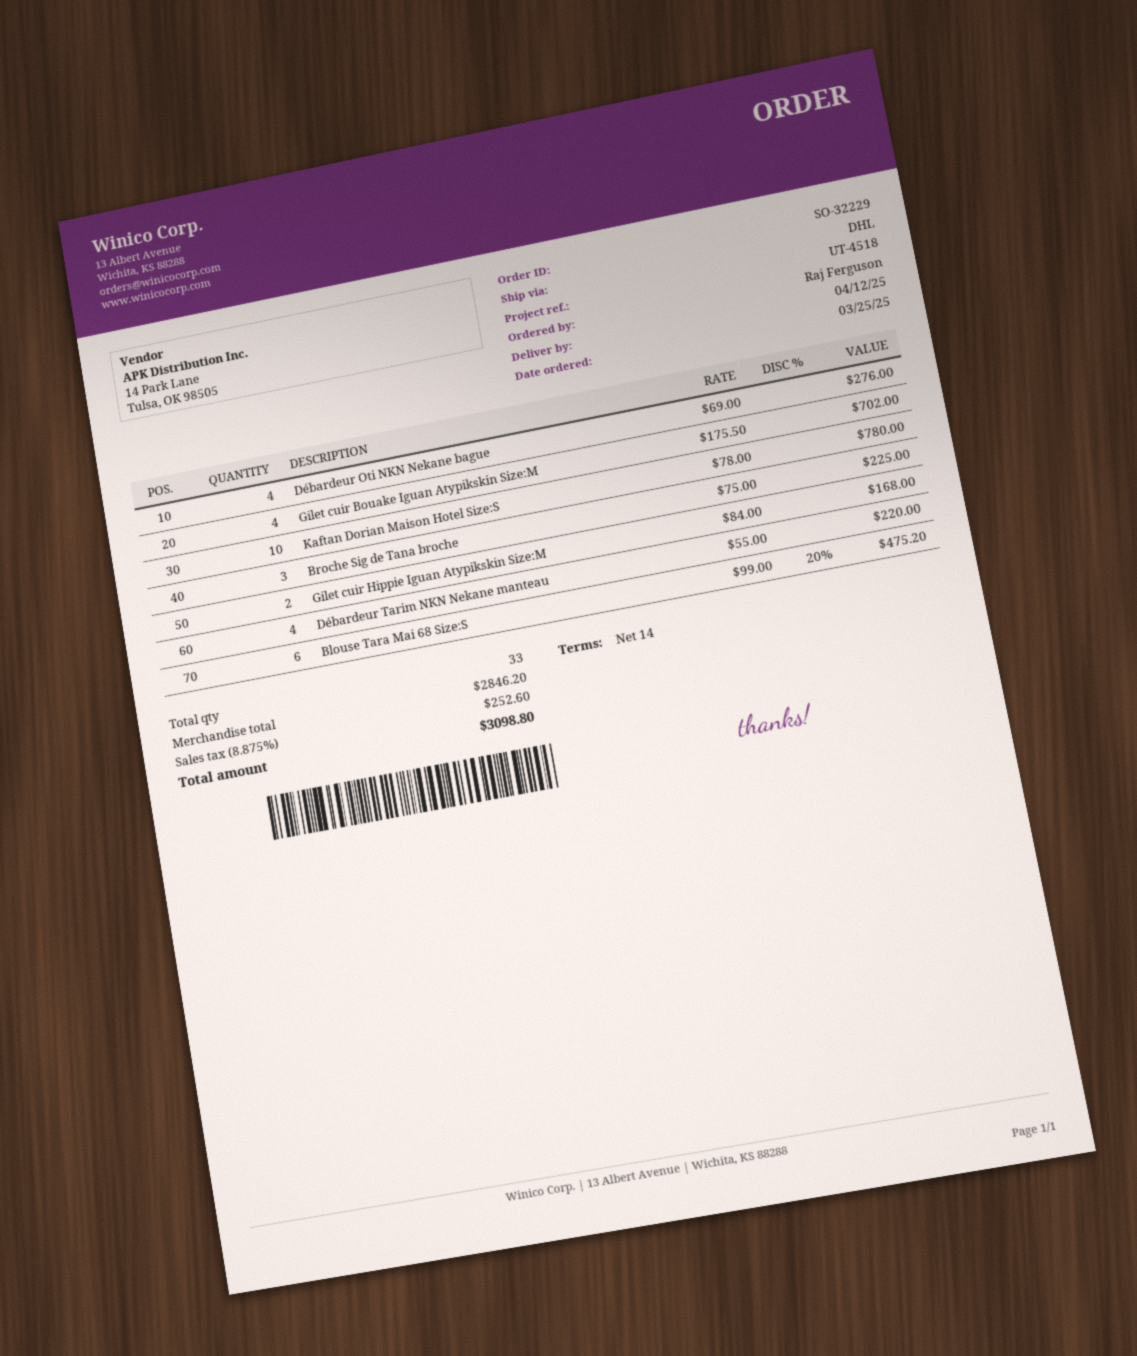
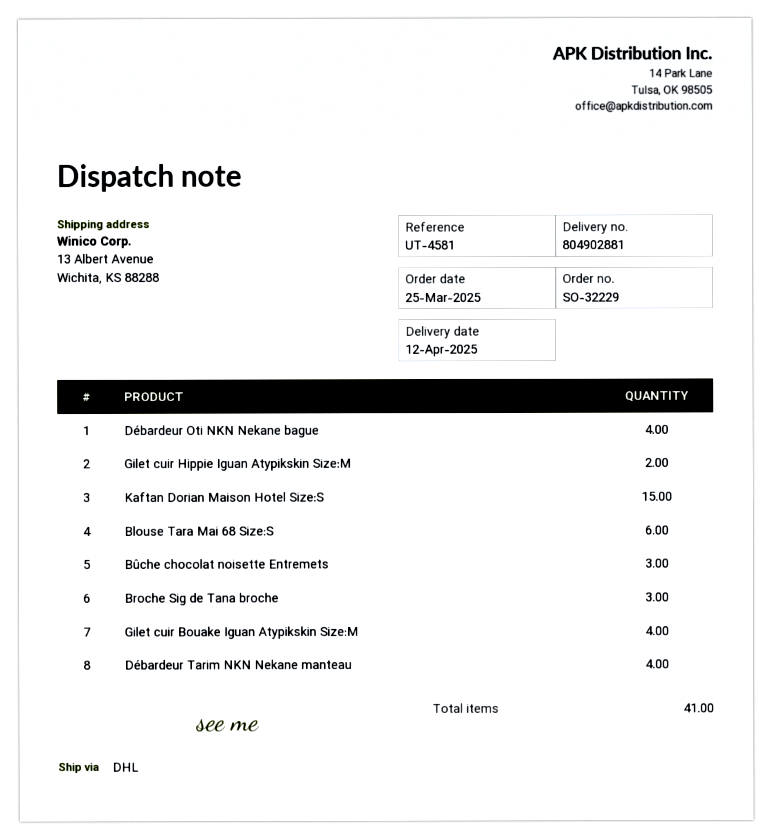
reference: UT-4518 -> UT-4581
Kaftan Dorian Maison Hotel Size:S: 10 -> 15
Bûche chocolat noisette Entremets: none -> 3
total quantity: 33 -> 41

